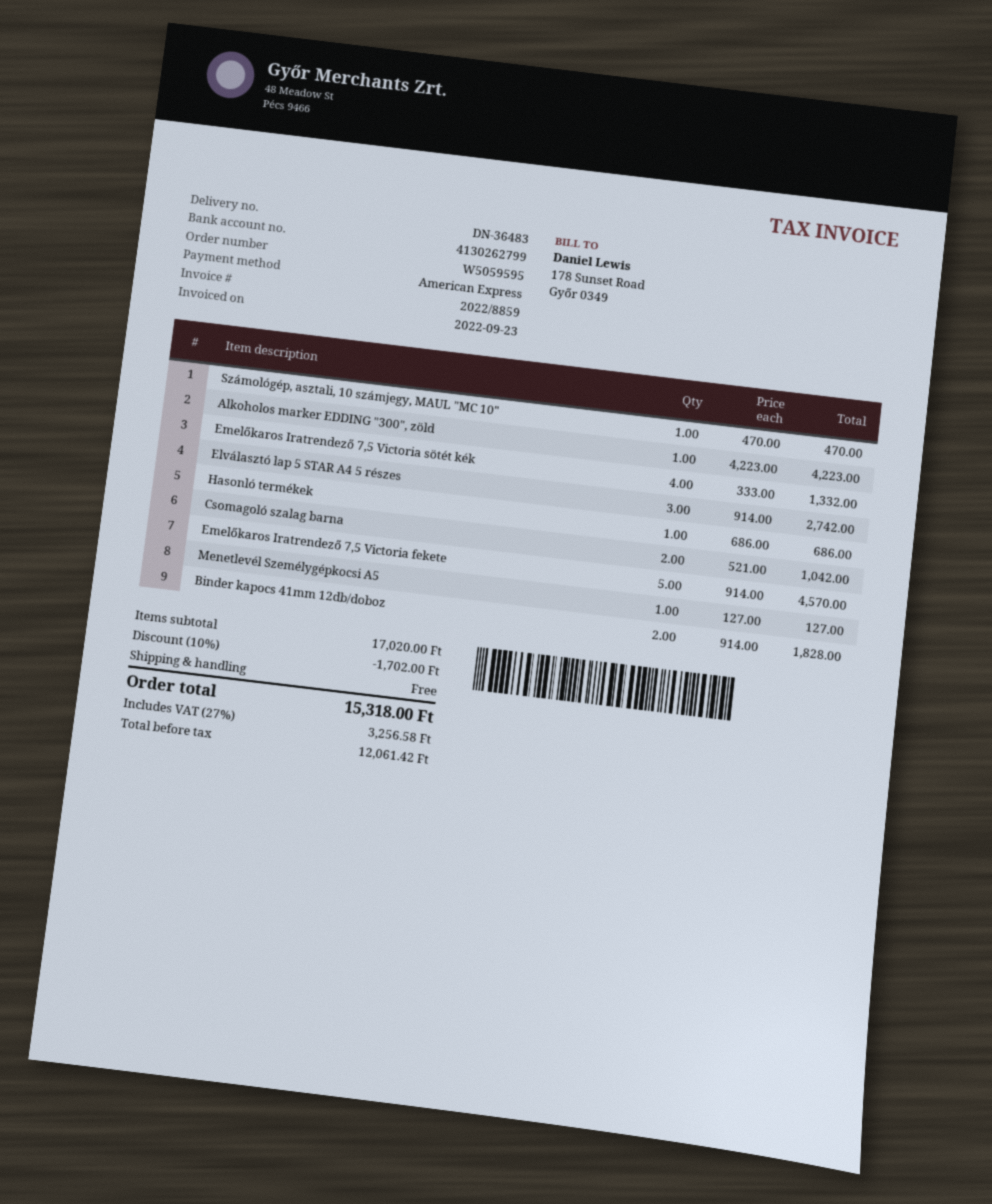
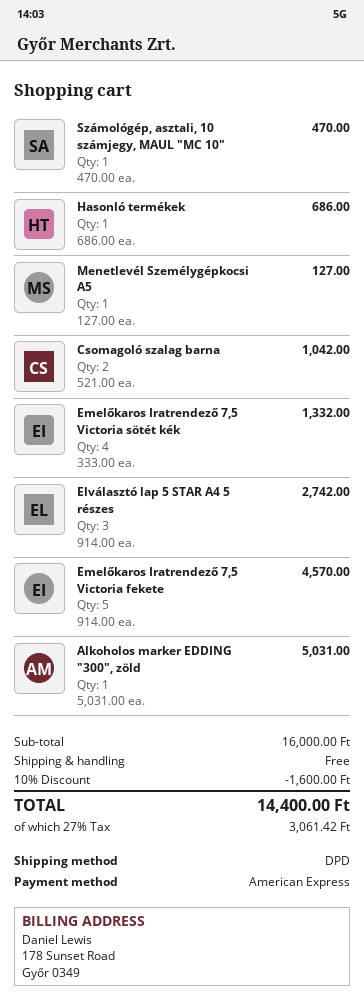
Alkoholos marker EDDING "300", zöld: 1 x 4223.00 = 4223.00 -> 1 x 5031.00 = 5031.00
Binder kapocs 41mm 12db/doboz: 2 x 914.00 = 1828.00 -> none
subtotal: 17020.00 -> 16000.00
discount: 10% = 1702.00 -> 10% = 1600.00
tax: 27% = 3256.58 -> 27% = 3061.42
total: 15318.00 -> 14400.00

